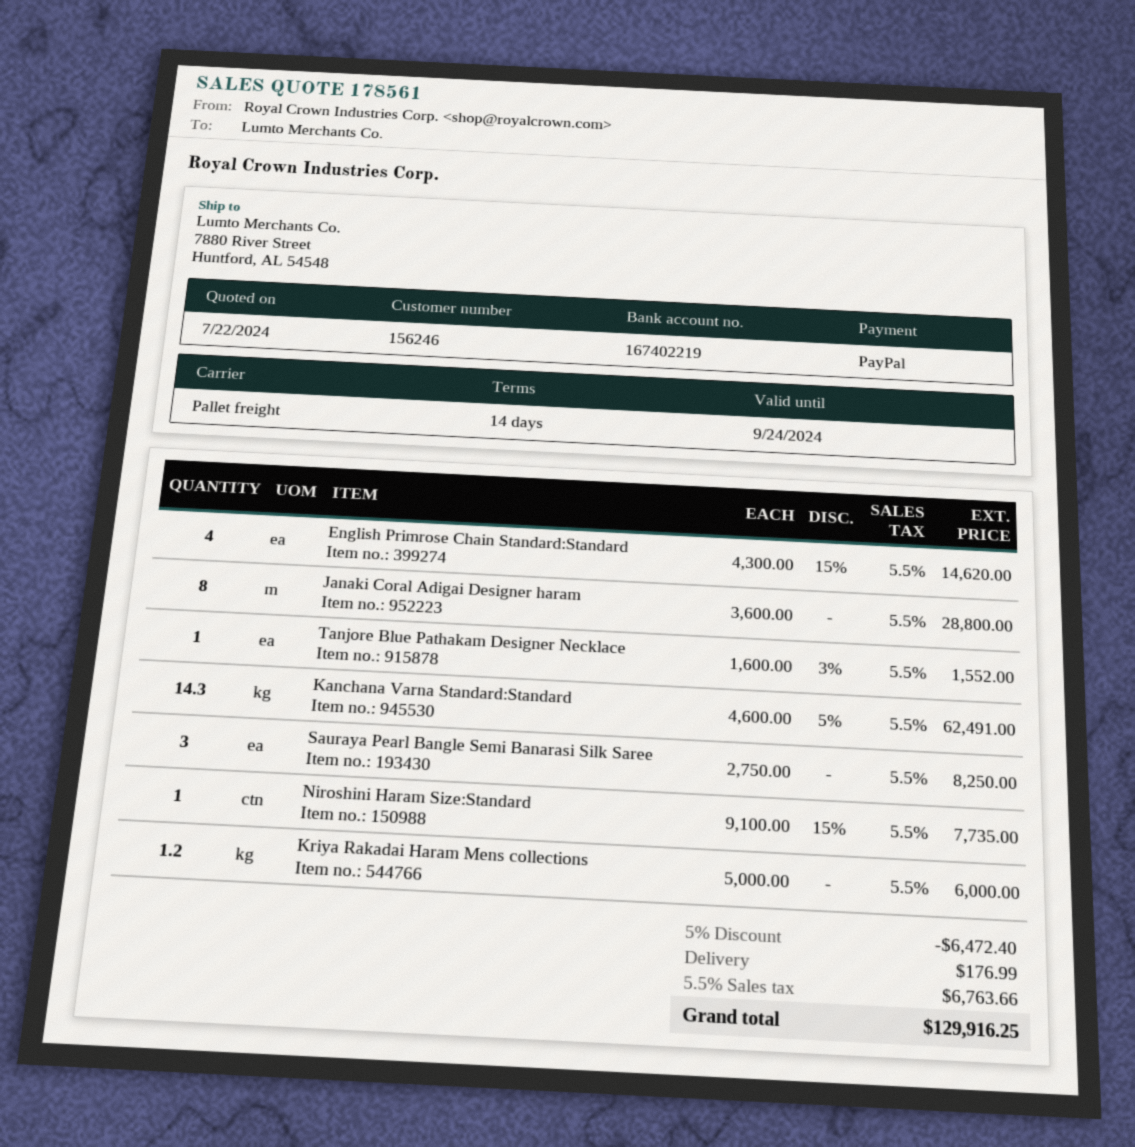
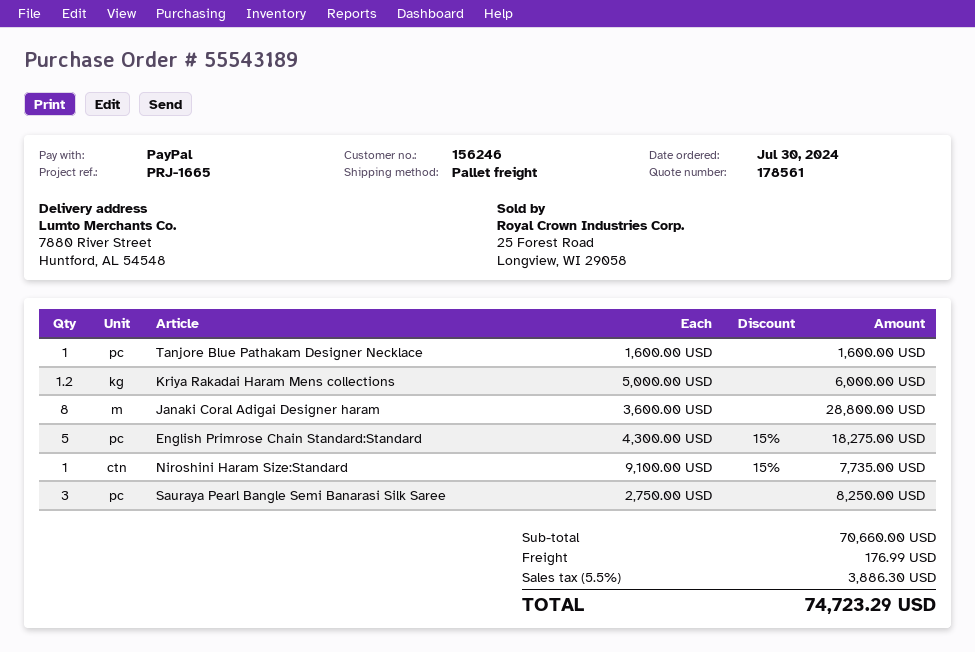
English Primrose Chain Standard:Standard: 4 x 4300.00 - 15% = 14620.00 -> 5 x 4300.00 - 15% = 18275.00
Tanjore Blue Pathakam Designer Necklace: 1 x 1600.00 - 3% = 1552.00 -> 1 x 1600.00 = 1600.00
Kanchana Varna Standard:Standard: 14.3 x 4600.00 - 5% = 62491.00 -> none
discount: 5% = 6472.40 -> none
tax: 5.5% = 6763.66 -> 5.5% = 3886.30
total: 129916.25 -> 74723.29

